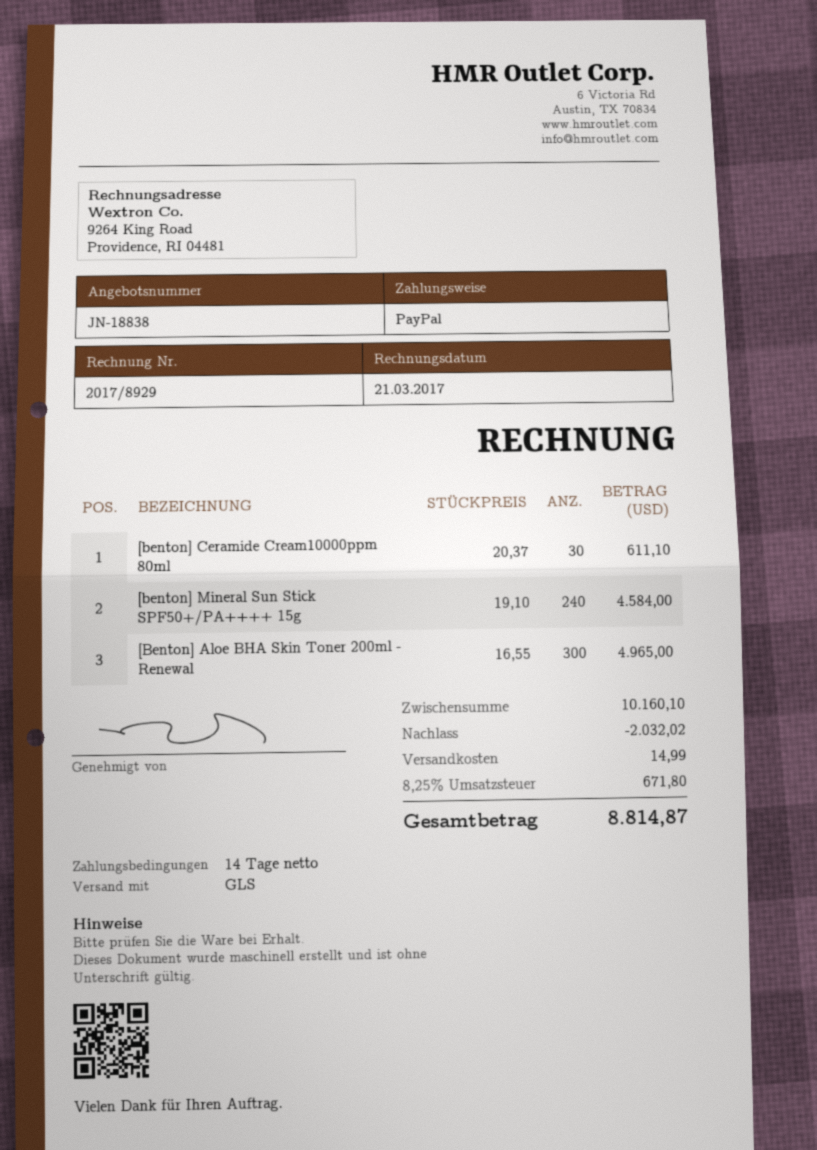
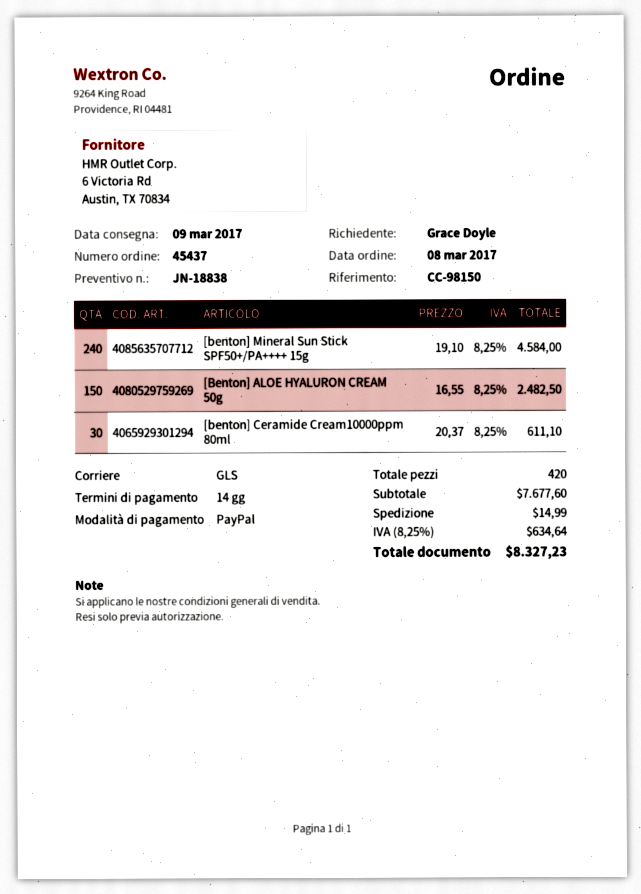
[Benton] Aloe BHA Skin Toner 200ml - Renewal: 300 x 16.55 = 4965.00 -> none
[Benton] ALOE HYALURON CREAM 50g: none -> 150 x 16.55 = 2482.50
subtotal: 10160.10 -> 7677.60
discount: 2032.02 -> none
tax: 8.25% = 671.80 -> 8.25% = 634.64
total: 8814.87 -> 8327.23

